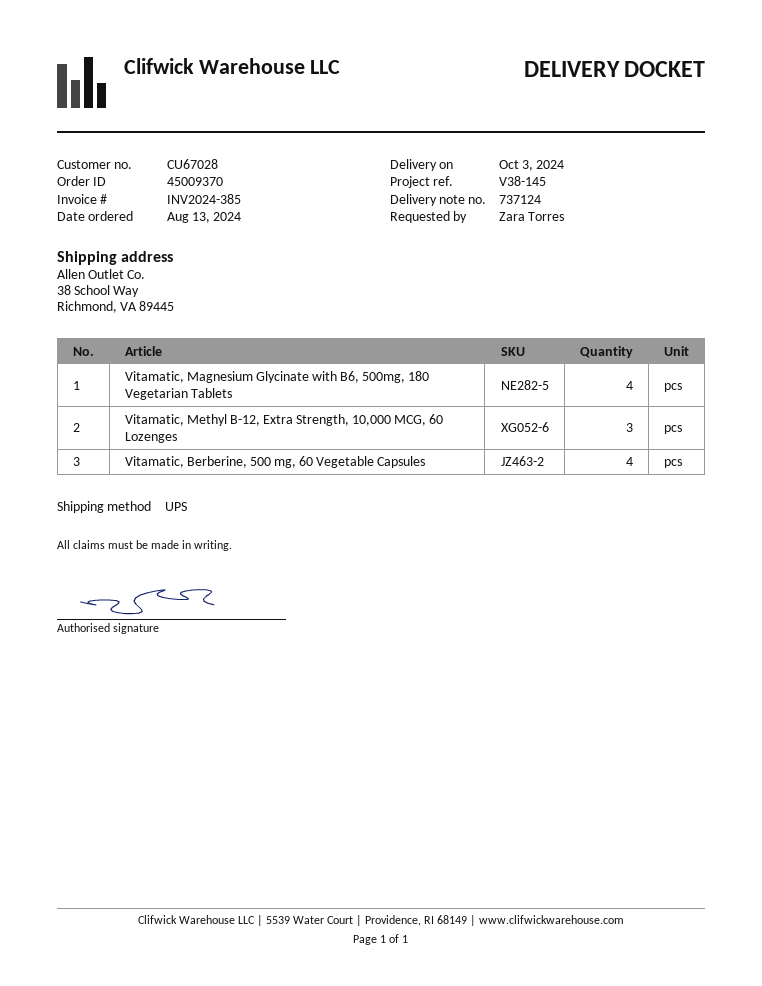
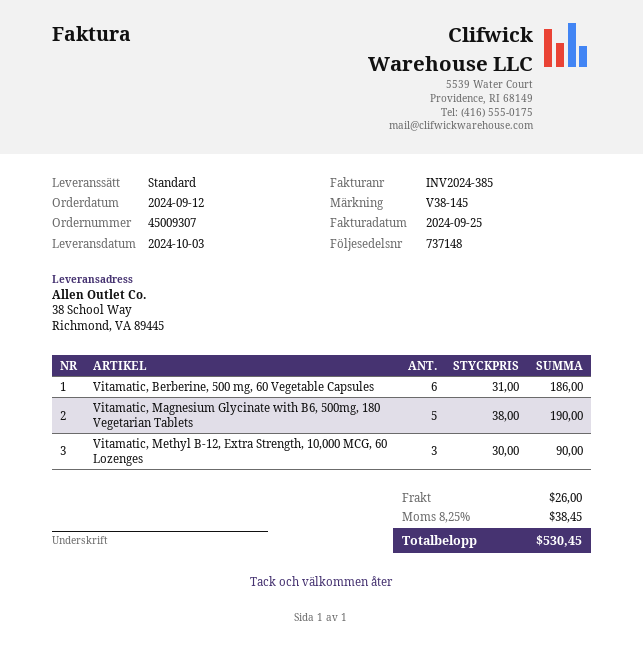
order number: 45009370 -> 45009307
order date: 2024-08-13 -> 2024-09-12
delivery note number: 737124 -> 737148
shipping method: UPS -> standard
Vitamatic, Magnesium Glycinate with B6, 500mg, 180 Vegetarian Tablets: 4 -> 5
Vitamatic, Berberine, 500 mg, 60 Vegetable Capsules: 4 -> 6

